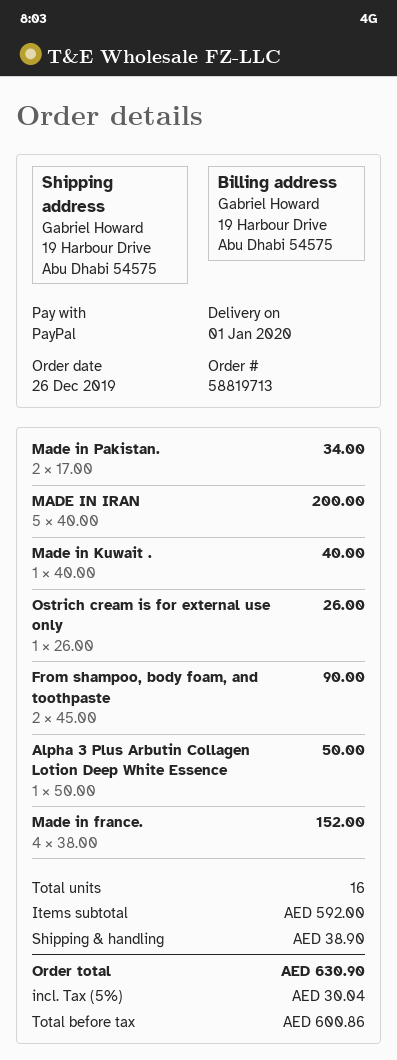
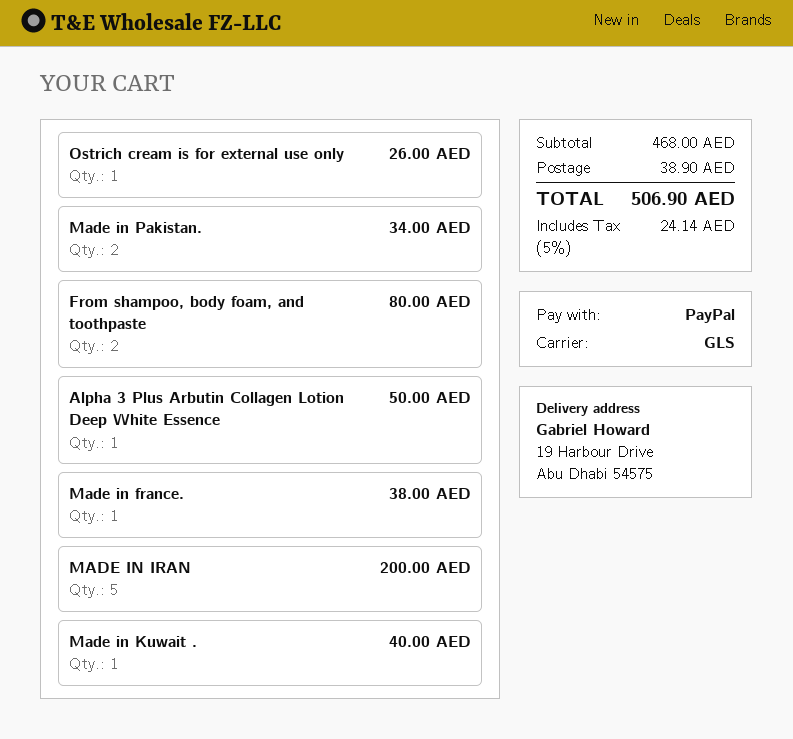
From shampoo, body foam, and toothpaste: 2 for 90.00 -> 2 for 80.00
Made in france.: 4 for 152.00 -> 1 for 38.00
subtotal: 592.00 -> 468.00
tax: 5% = 30.04 -> 5% = 24.14
total: 630.90 -> 506.90

